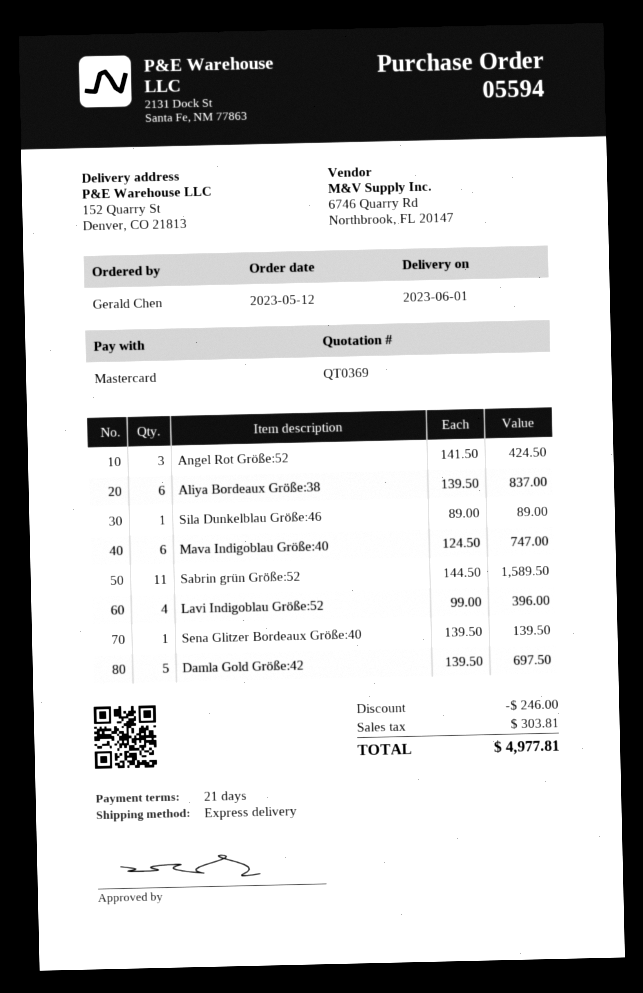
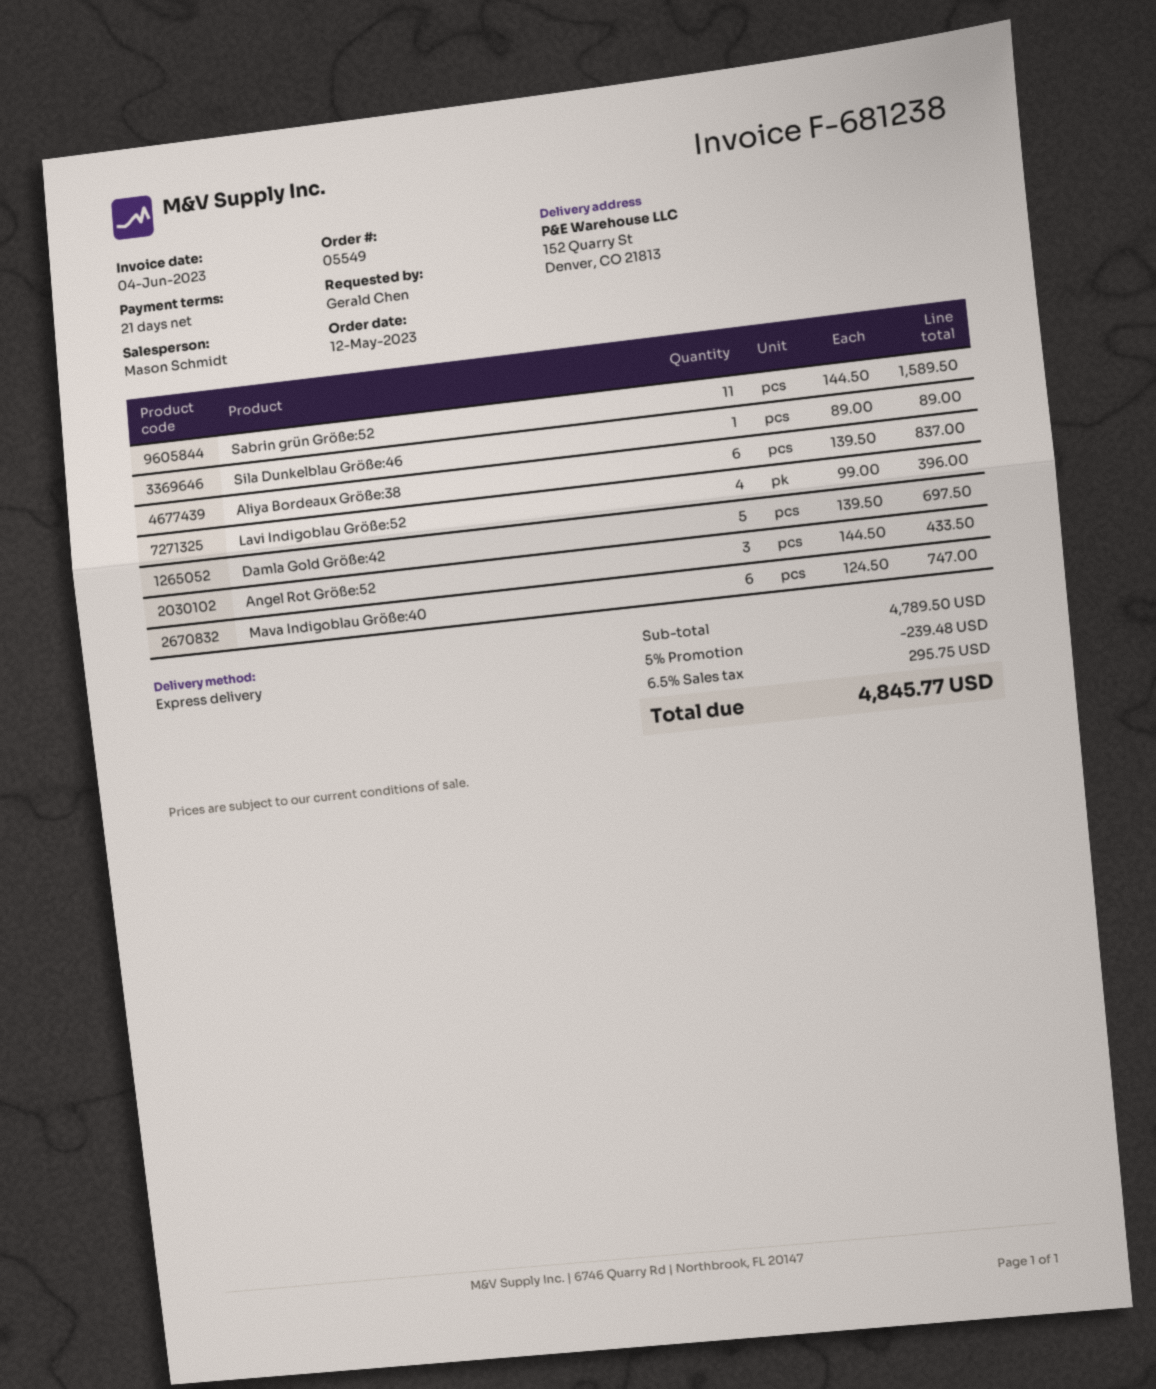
order number: 05594 -> 05549
Angel Rot Größe:52: 3 x 141.50 = 424.50 -> 3 x 144.50 = 433.50
Sena Glitzer Bordeaux Größe:40: 1 x 139.50 = 139.50 -> none
discount: 246.00 -> 239.48
tax: 303.81 -> 295.75
total: 4977.81 -> 4845.77

